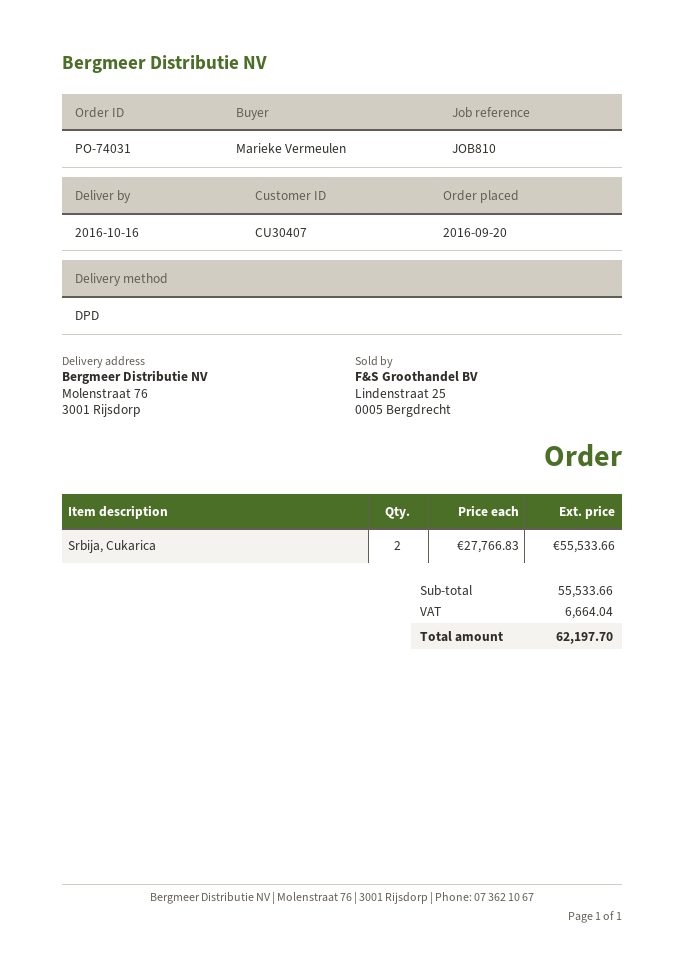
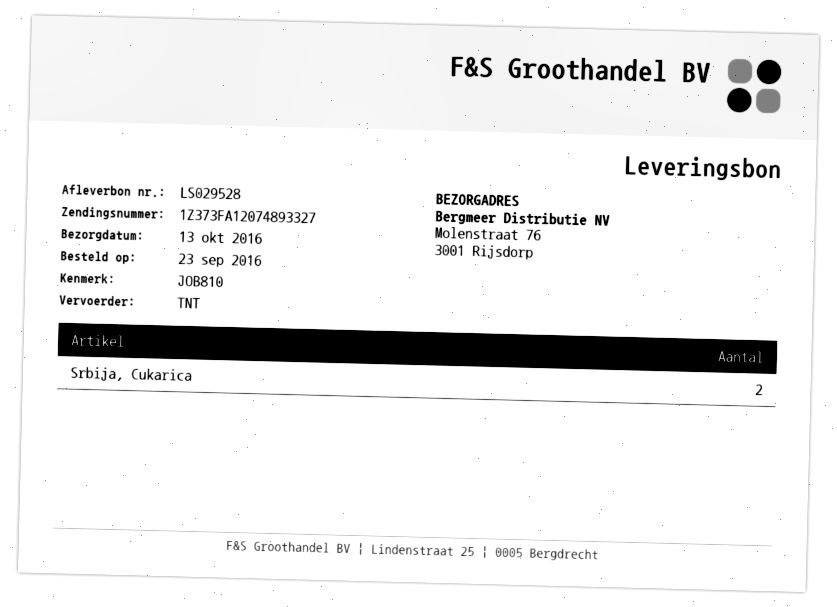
order date: 2016-09-20 -> 2016-09-23
delivery date: 2016-10-16 -> 2016-10-13
shipping method: DPD -> TNT

